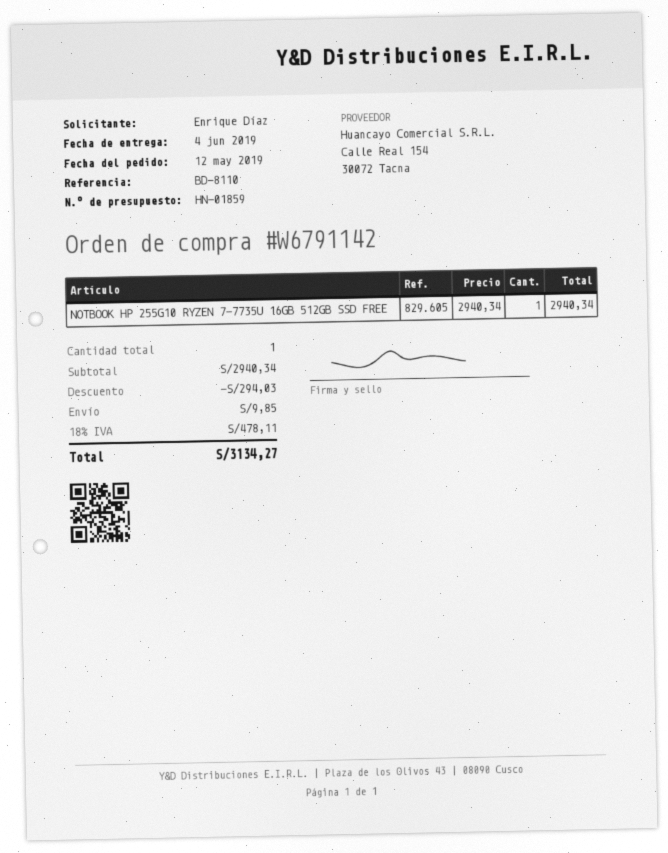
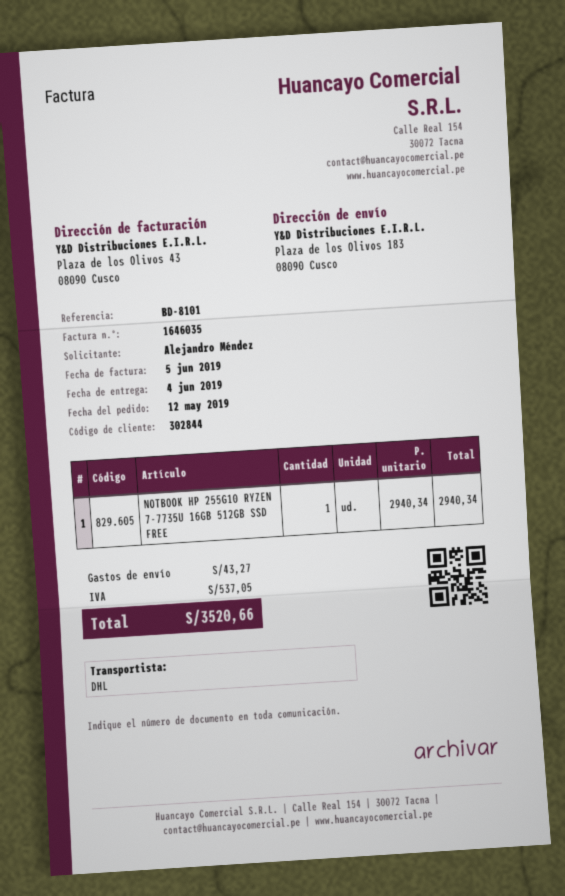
reference: BD-8110 -> BD-8101
ordered by: Enrique Díaz -> Alejandro Méndez
discount: 294.03 -> none
shipping: 9.85 -> 43.27
tax: 478.11 -> 537.05
total: 3134.27 -> 3520.66

